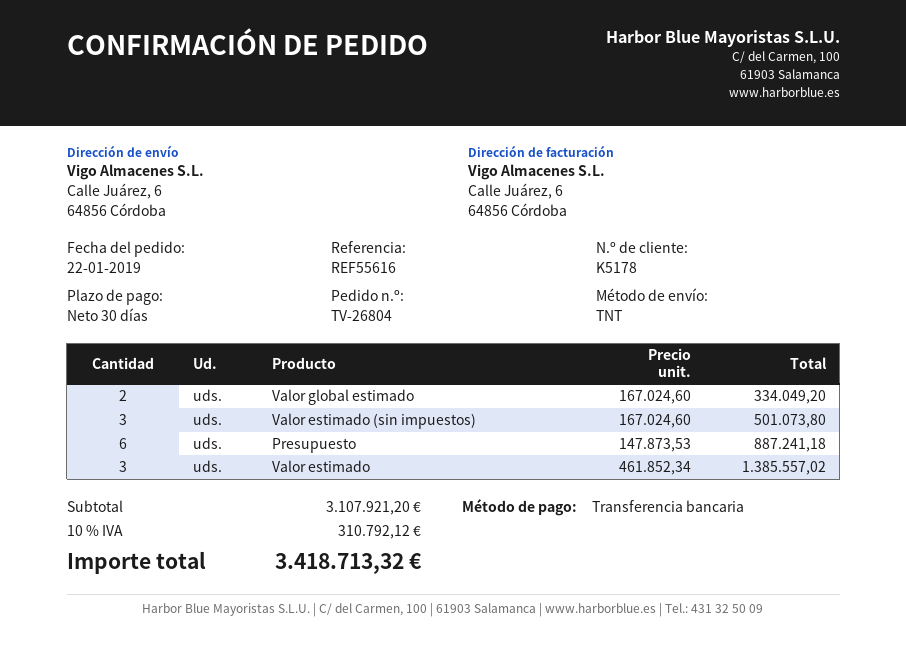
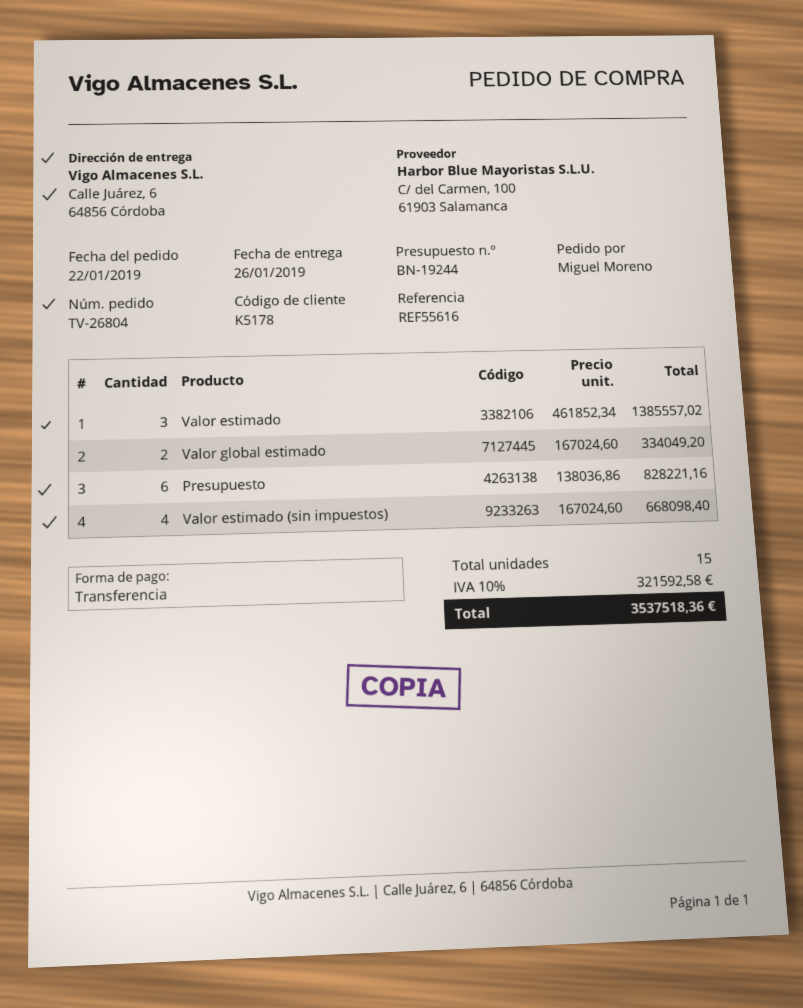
Valor estimado (sin impuestos): 3 x 167024.60 = 501073.80 -> 4 x 167024.60 = 668098.40
Presupuesto: 6 x 147873.53 = 887241.18 -> 6 x 138036.86 = 828221.16
tax: 10% = 310792.12 -> 10% = 321592.58
total: 3418713.32 -> 3537518.36

